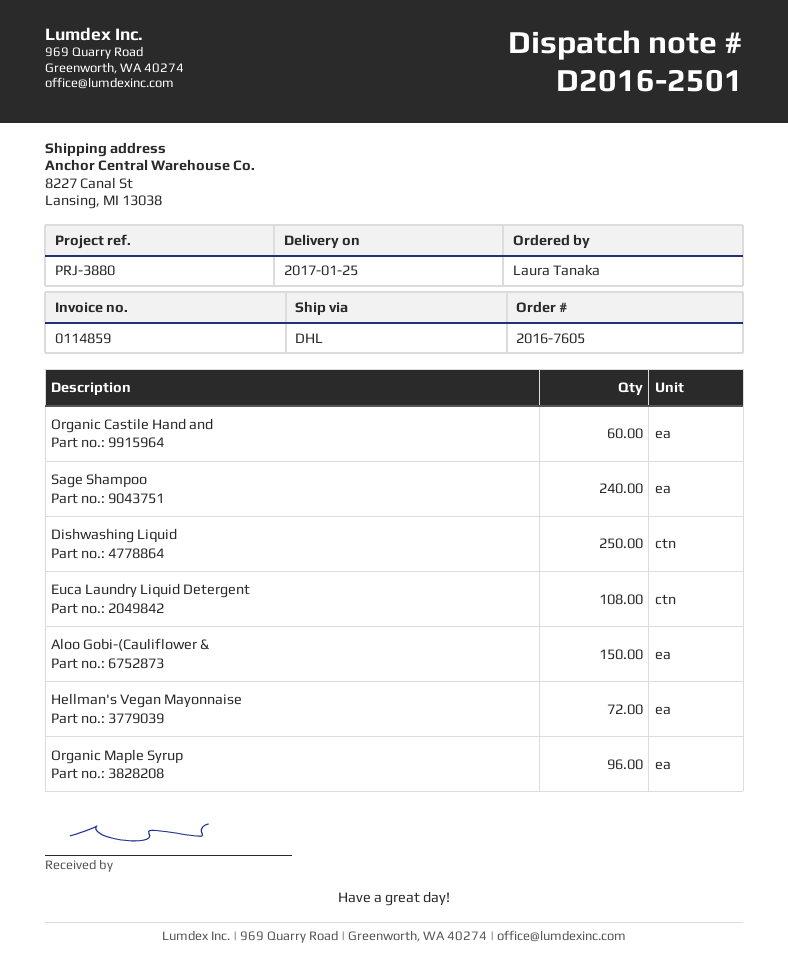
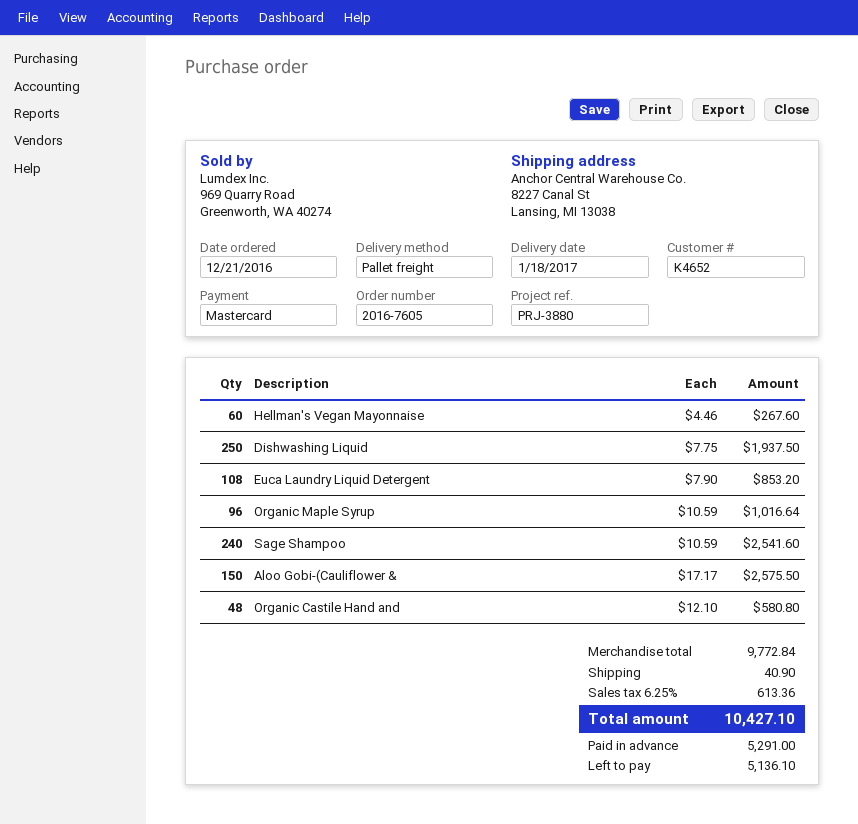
delivery date: 2017-01-25 -> 2017-01-18
shipping method: DHL -> pallet freight
Organic Castile Hand and: 60 -> 48
Hellman's Vegan Mayonnaise: 72 -> 60

